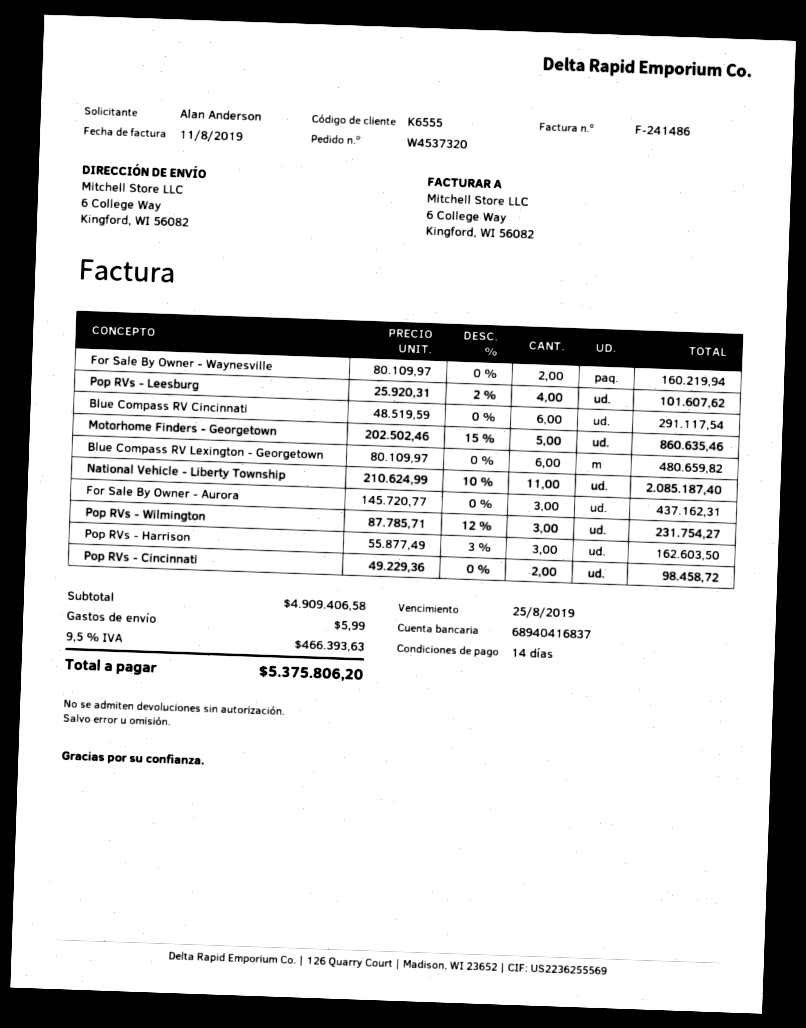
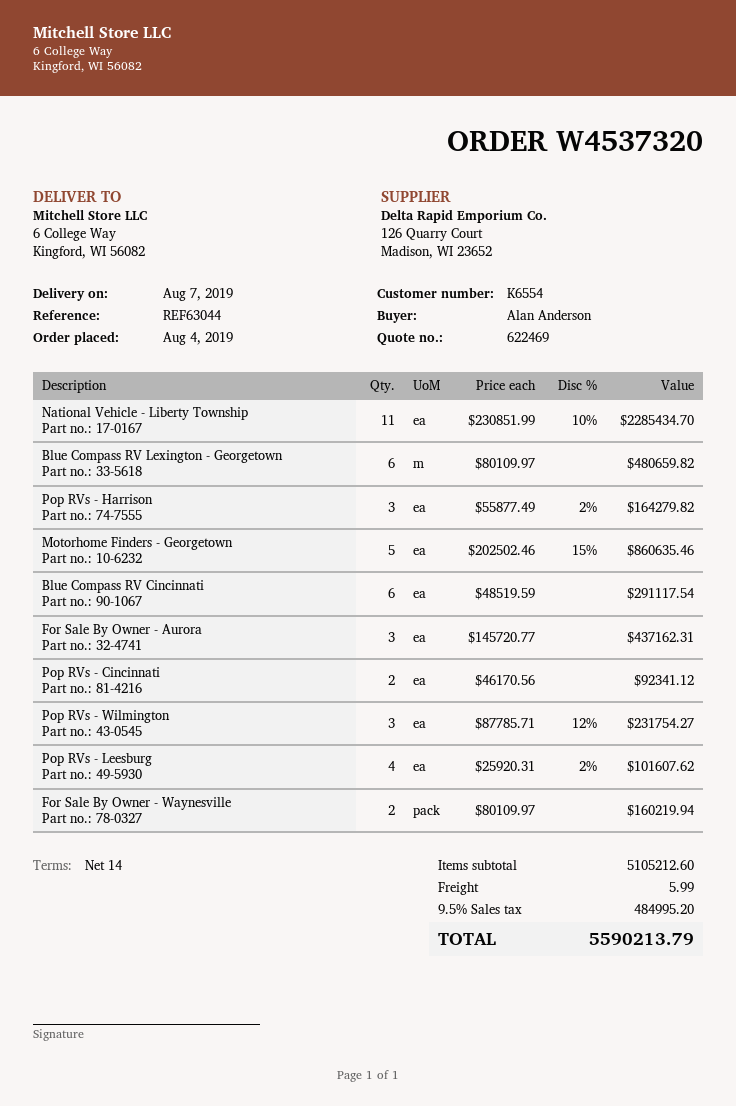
customer number: K6555 -> K6554
National Vehicle - Liberty Township: 11 x 210624.99 - 10% = 2085187.40 -> 11 x 230851.99 - 10% = 2285434.70
Pop RVs - Harrison: 3 x 55877.49 - 3% = 162603.50 -> 3 x 55877.49 - 2% = 164279.82
Pop RVs - Cincinnati: 2 x 49229.36 = 98458.72 -> 2 x 46170.56 = 92341.12
subtotal: 4909406.58 -> 5105212.60
tax: 9.5% = 466393.63 -> 9.5% = 484995.20
total: 5375806.20 -> 5590213.79

